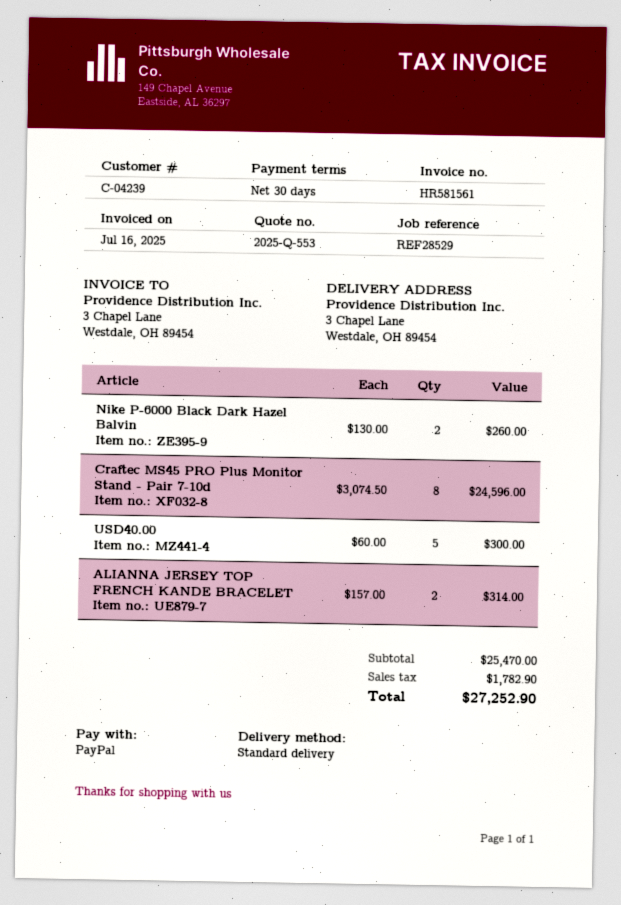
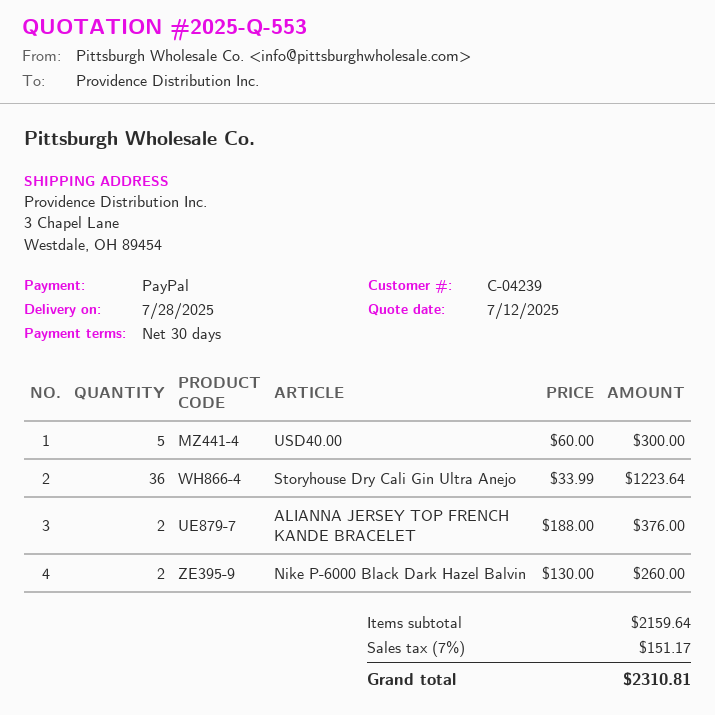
Craftec MS45 PRO Plus Monitor Stand - Pair 7-10d: 8 x 3074.50 = 24596.00 -> none
ALIANNA JERSEY TOP FRENCH KANDE BRACELET: 2 x 157.00 = 314.00 -> 2 x 188.00 = 376.00
Storyhouse Dry Cali Gin Ultra Anejo: none -> 36 x 33.99 = 1223.64
subtotal: 25470.00 -> 2159.64
tax: 1782.90 -> 151.17
total: 27252.90 -> 2310.81

